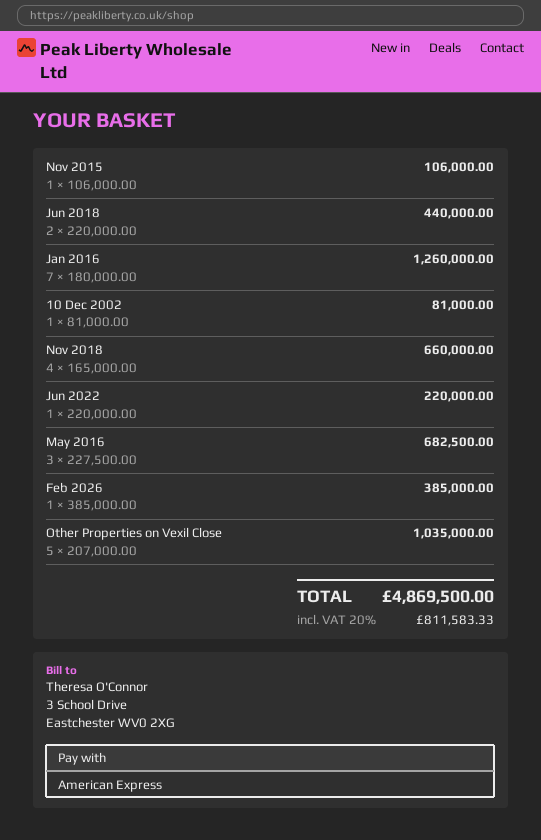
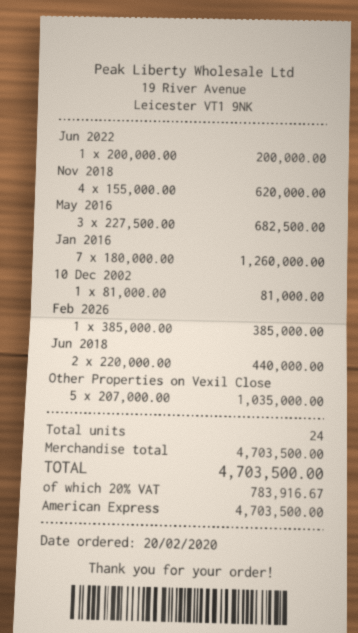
Nov 2015: 1 x 106000.00 = 106000.00 -> none
Nov 2018: 4 x 165000.00 = 660000.00 -> 4 x 155000.00 = 620000.00
Jun 2022: 1 x 220000.00 = 220000.00 -> 1 x 200000.00 = 200000.00
tax: 20% = 811583.33 -> 20% = 783916.67
total: 4869500.00 -> 4703500.00

